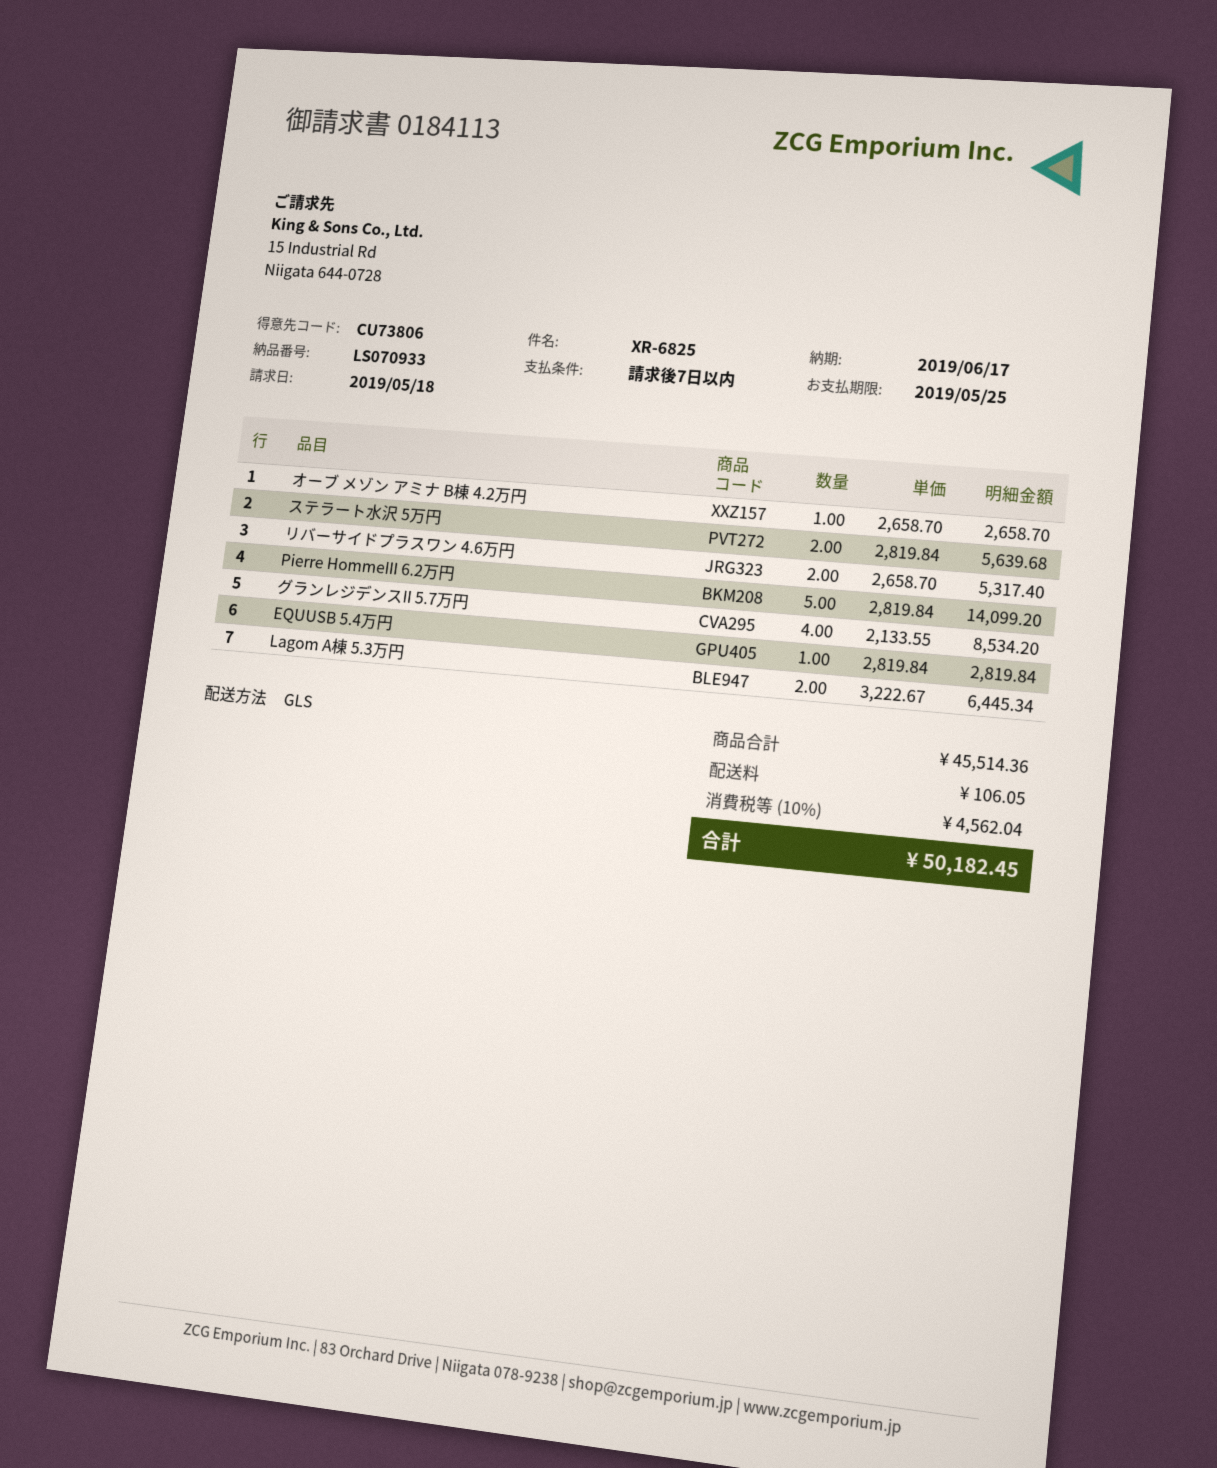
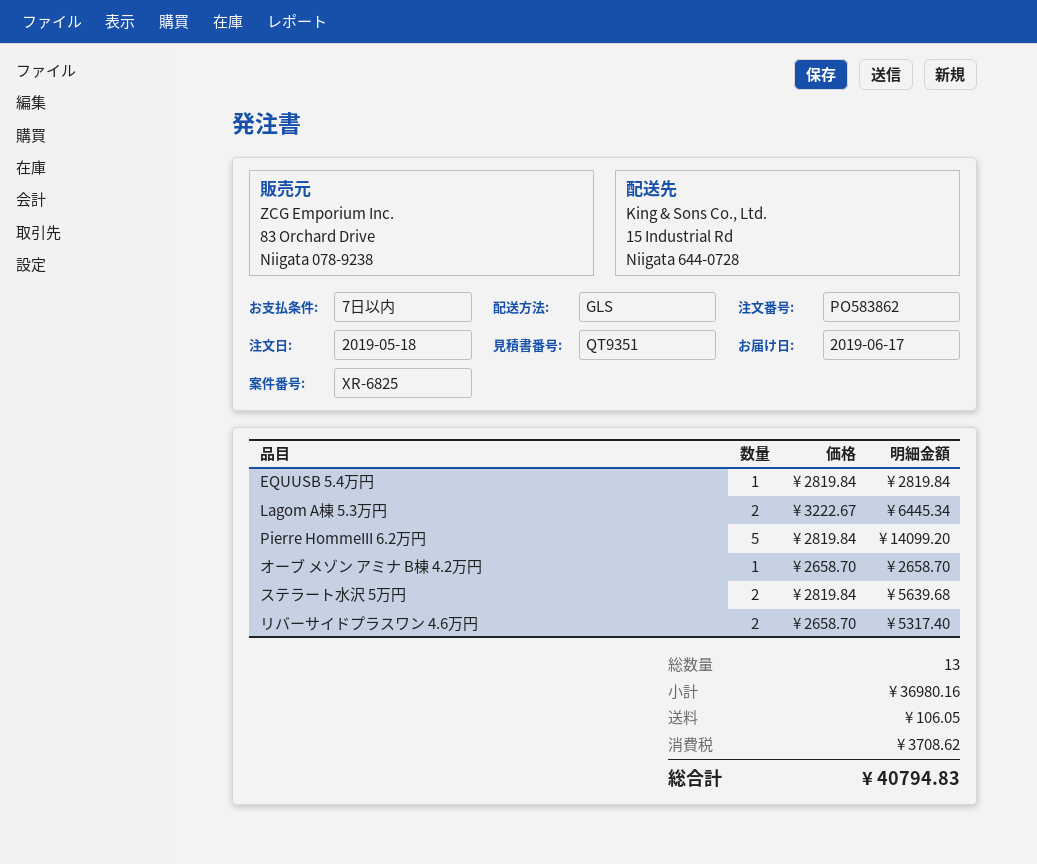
グランレジデンスII 5.7万円: 4 x 2133.55 = 8534.20 -> none
subtotal: 45514.36 -> 36980.16
tax: 4562.04 -> 3708.62
total: 50182.45 -> 40794.83

